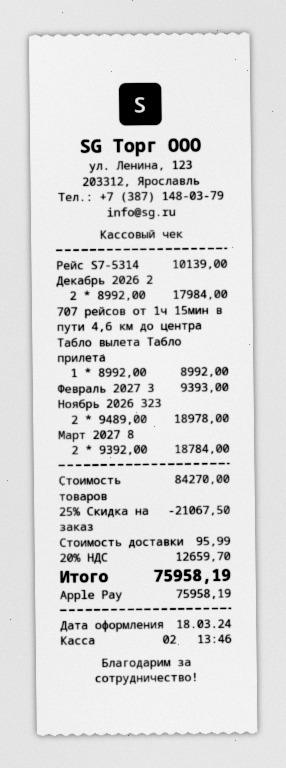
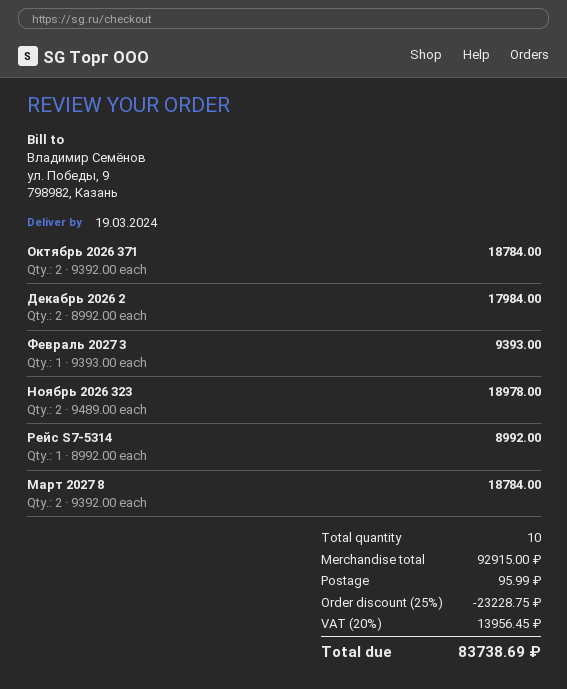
Рейс S7-5314: 1 x 10139.00 = 10139.00 -> 1 x 8992.00 = 8992.00
707 рейсов от 1ч 15мин в пути 4,6 км до центра Табло вылета Табло прилета: 1 x 8992.00 = 8992.00 -> none
Октябрь 2026 371: none -> 2 x 9392.00 = 18784.00
subtotal: 84270.00 -> 92915.00
discount: 25% = 21067.50 -> 25% = 23228.75
tax: 20% = 12659.70 -> 20% = 13956.45
total: 75958.19 -> 83738.69

